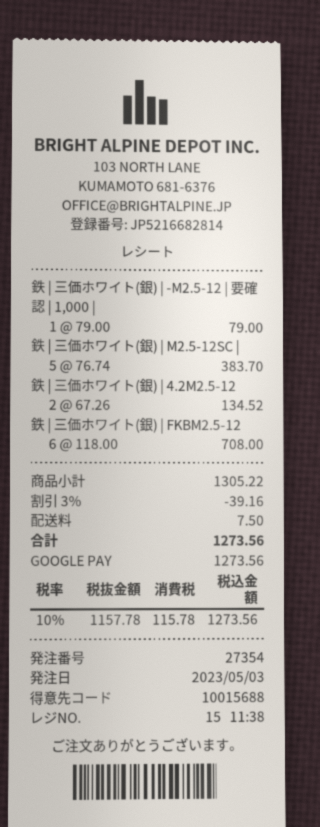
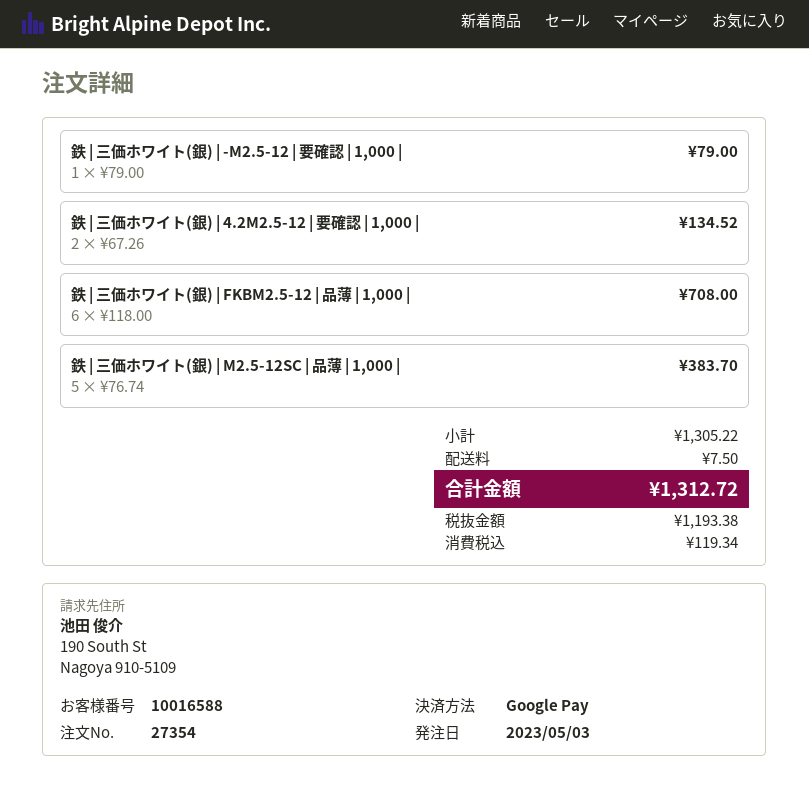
customer number: 10015688 -> 10016588
discount: 3% = 39.16 -> none
net: 1157.78 -> 1193.38
tax: 115.78 -> 119.34
total: 1273.56 -> 1312.72

